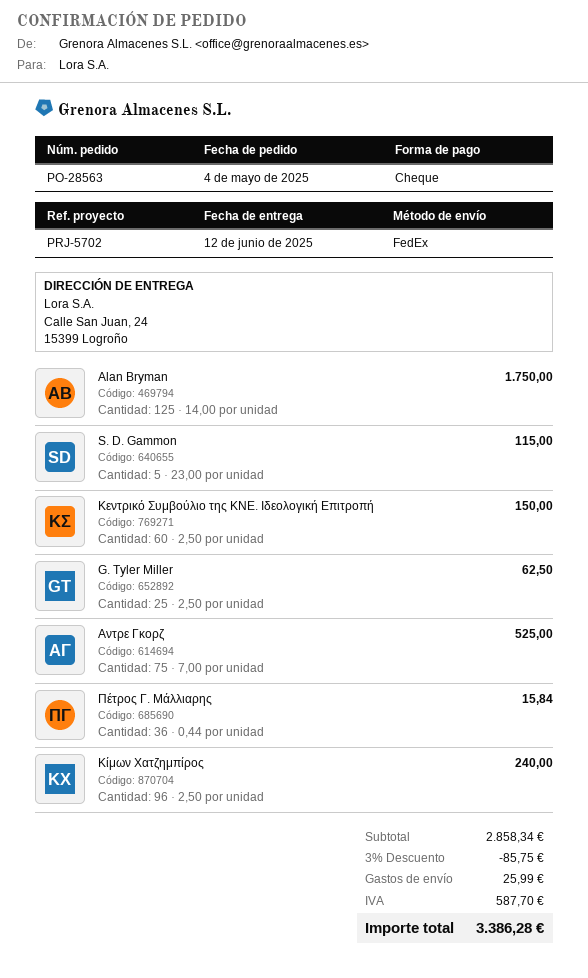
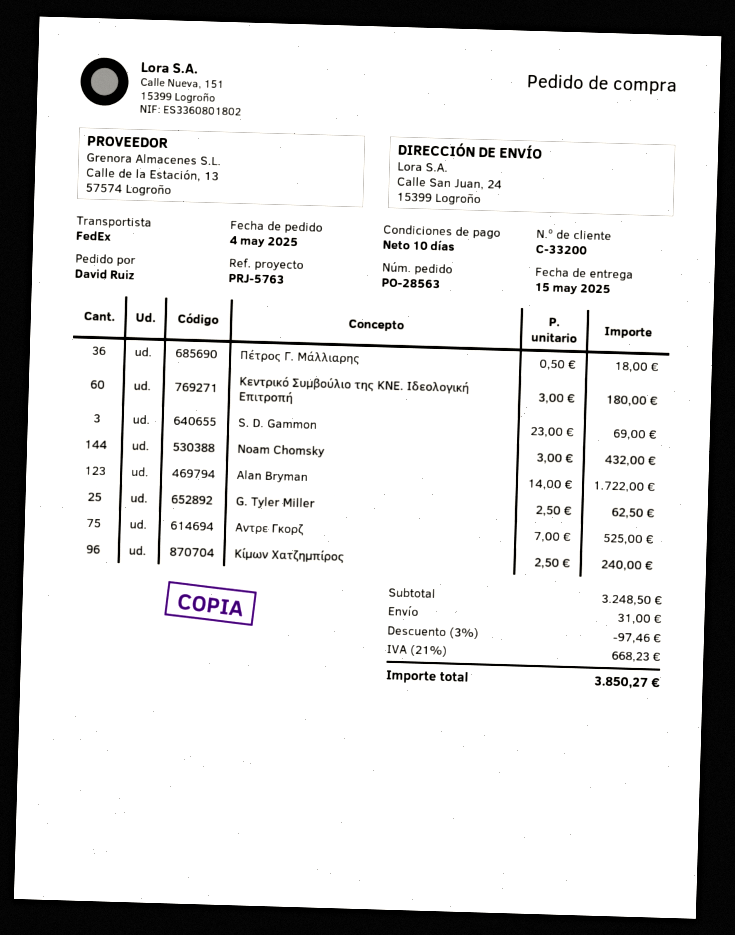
delivery date: 2025-06-12 -> 2025-05-15
reference: PRJ-5702 -> PRJ-5763
Alan Bryman: 125 x 14.00 = 1750.00 -> 123 x 14.00 = 1722.00
S. D. Gammon: 5 x 23.00 = 115.00 -> 3 x 23.00 = 69.00
Κεντρικό Συμβούλιο της ΚΝΕ. Ιδεολογική Επιτροπή: 60 x 2.50 = 150.00 -> 60 x 3.00 = 180.00
Πέτρος Γ. Μάλλιαρης: 36 x 0.44 = 15.84 -> 36 x 0.50 = 18.00
Noam Chomsky: none -> 144 x 3.00 = 432.00
subtotal: 2858.34 -> 3248.50
discount: 3% = 85.75 -> 3% = 97.46
shipping: 25.99 -> 31.00
tax: 587.70 -> 668.23
total: 3386.28 -> 3850.27

